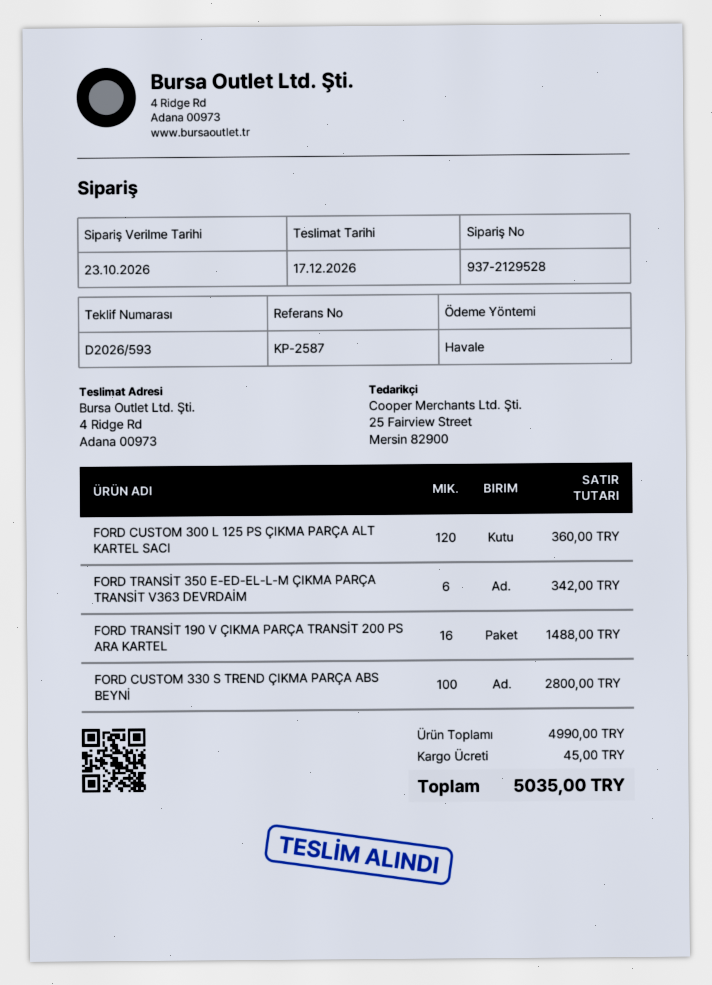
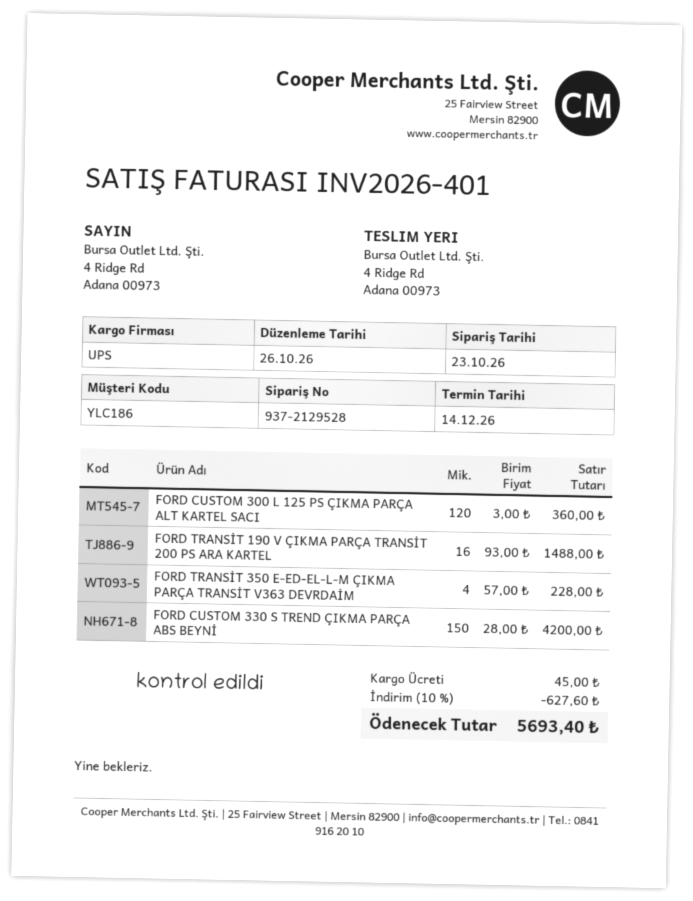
delivery date: 2026-12-17 -> 2026-12-14
FORD TRANSİT 350 E-ED-EL-L-M ÇIKMA PARÇA TRANSİT V363 DEVRDAİM: 6 for 342.00 -> 4 for 228.00
FORD CUSTOM 330 S TREND ÇIKMA PARÇA ABS BEYNİ: 100 for 2800.00 -> 150 for 4200.00
discount: none -> 10% = 627.60
total: 5035.00 -> 5693.40

